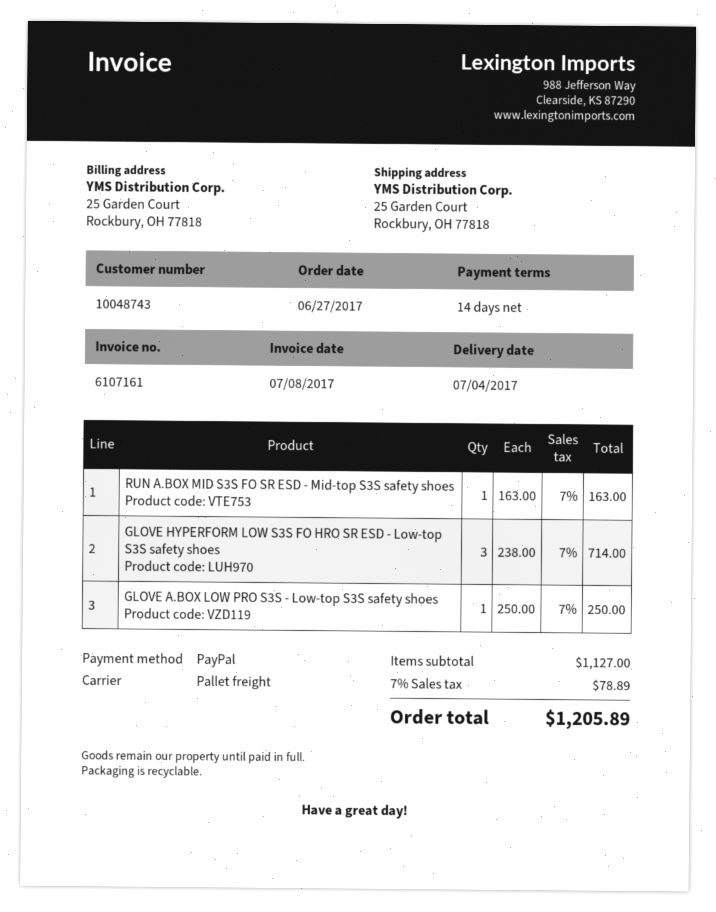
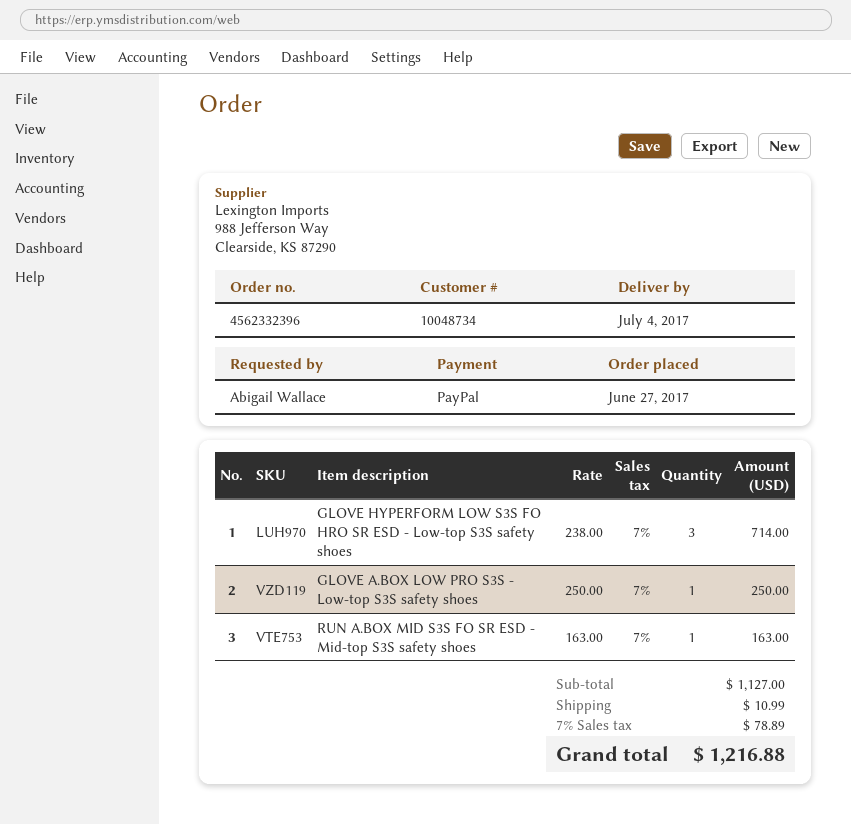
customer number: 10048743 -> 10048734
shipping: none -> 10.99
total: 1205.89 -> 1216.88

